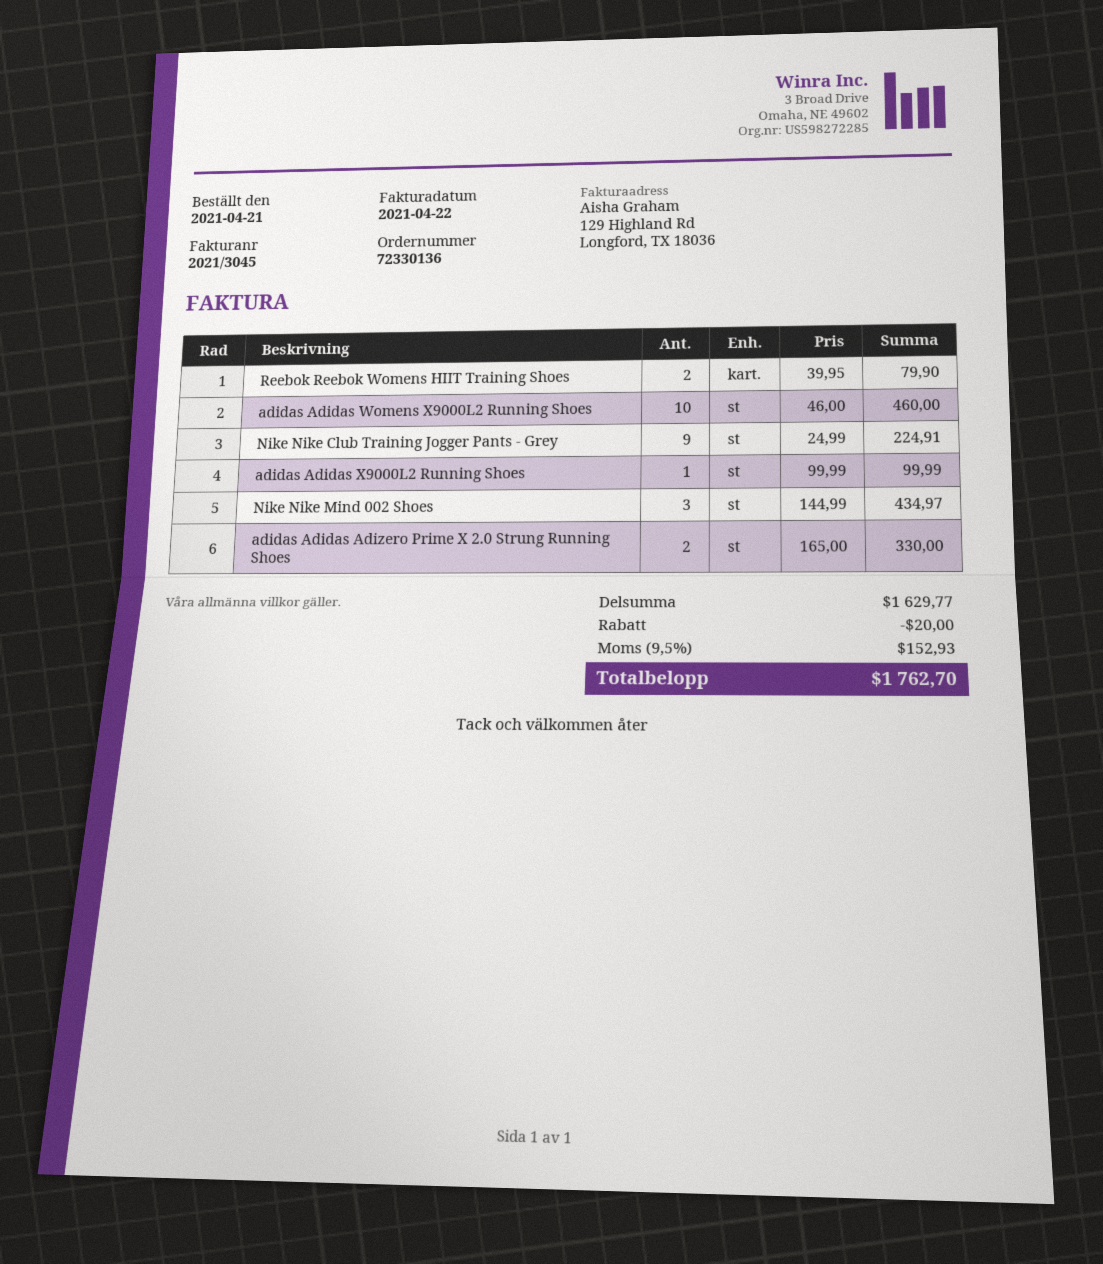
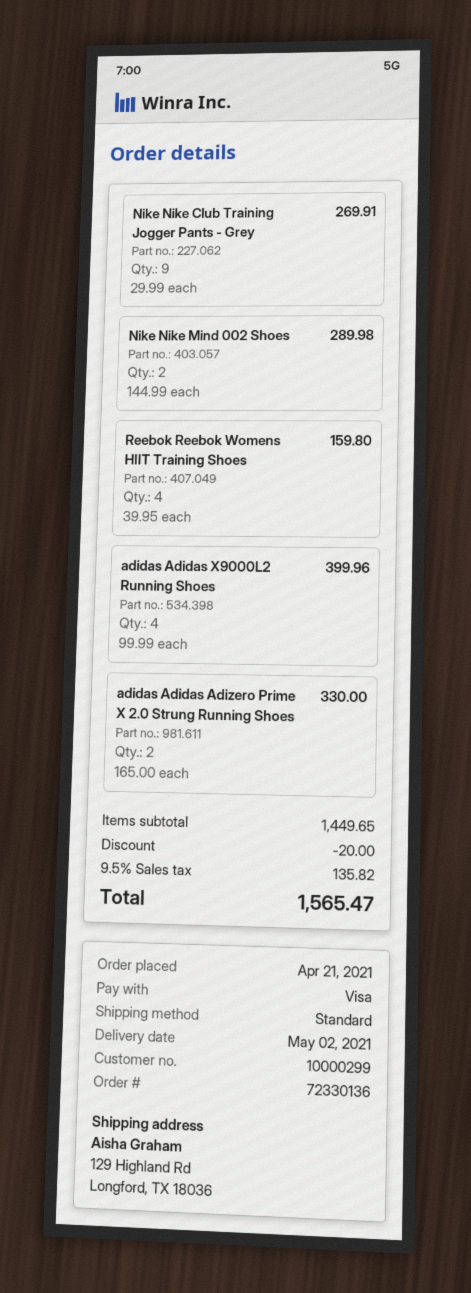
Reebok Reebok Womens HIIT Training Shoes: 2 x 39.95 = 79.90 -> 4 x 39.95 = 159.80
adidas Adidas Womens X9000L2 Running Shoes: 10 x 46.00 = 460.00 -> none
Nike Nike Club Training Jogger Pants - Grey: 9 x 24.99 = 224.91 -> 9 x 29.99 = 269.91
adidas Adidas X9000L2 Running Shoes: 1 x 99.99 = 99.99 -> 4 x 99.99 = 399.96
Nike Nike Mind 002 Shoes: 3 x 144.99 = 434.97 -> 2 x 144.99 = 289.98
subtotal: 1629.77 -> 1449.65
tax: 9.5% = 152.93 -> 9.5% = 135.82
total: 1762.70 -> 1565.47

